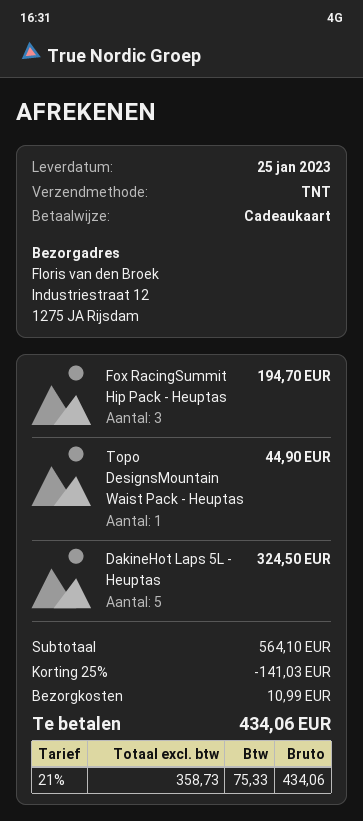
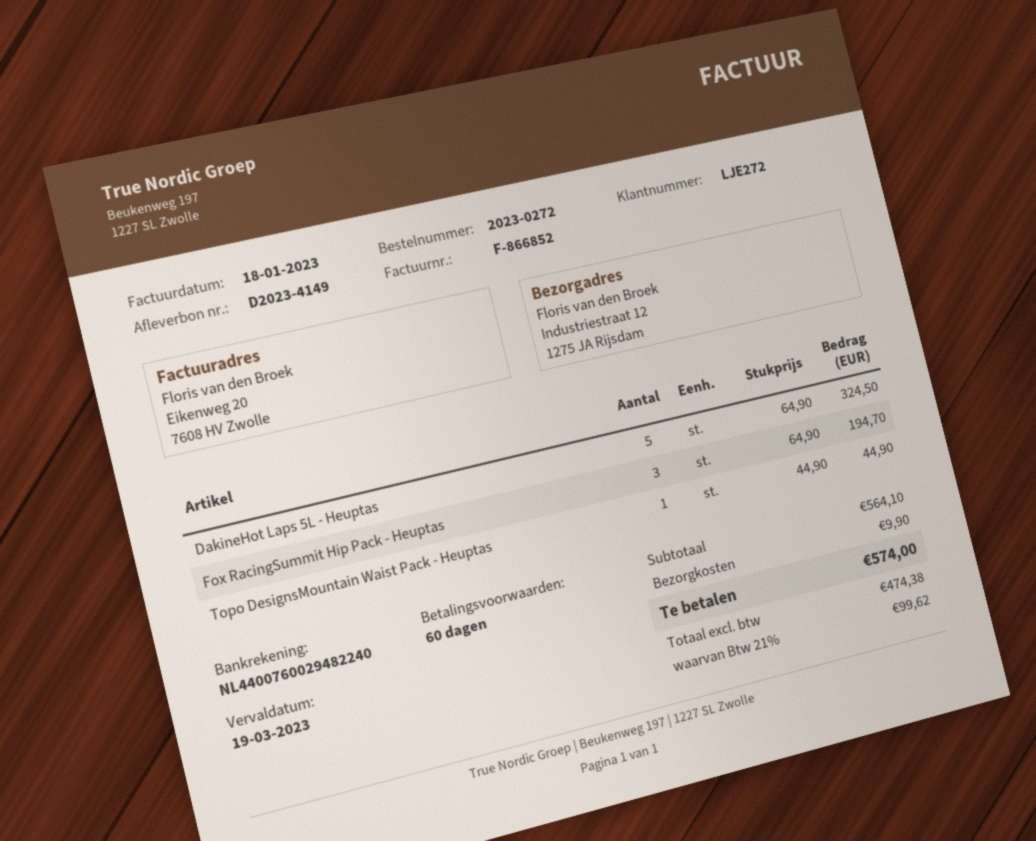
discount: 25% = 141.03 -> none
shipping: 10.99 -> 9.90
net: 358.73 -> 474.38
tax: 21% = 75.33 -> 21% = 99.62
total: 434.06 -> 574.00

